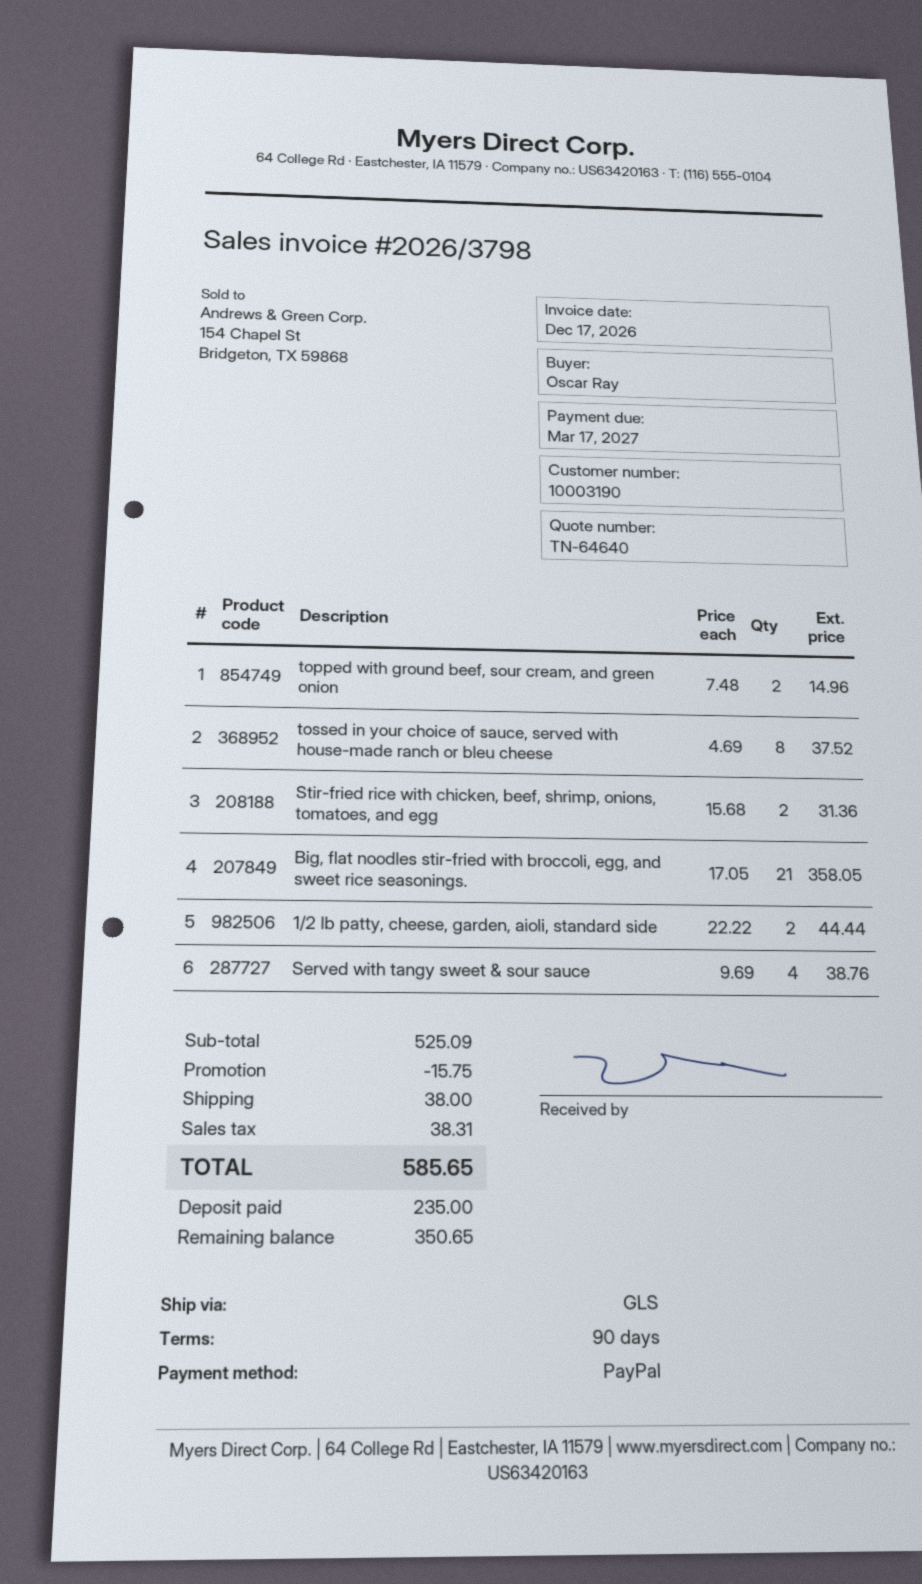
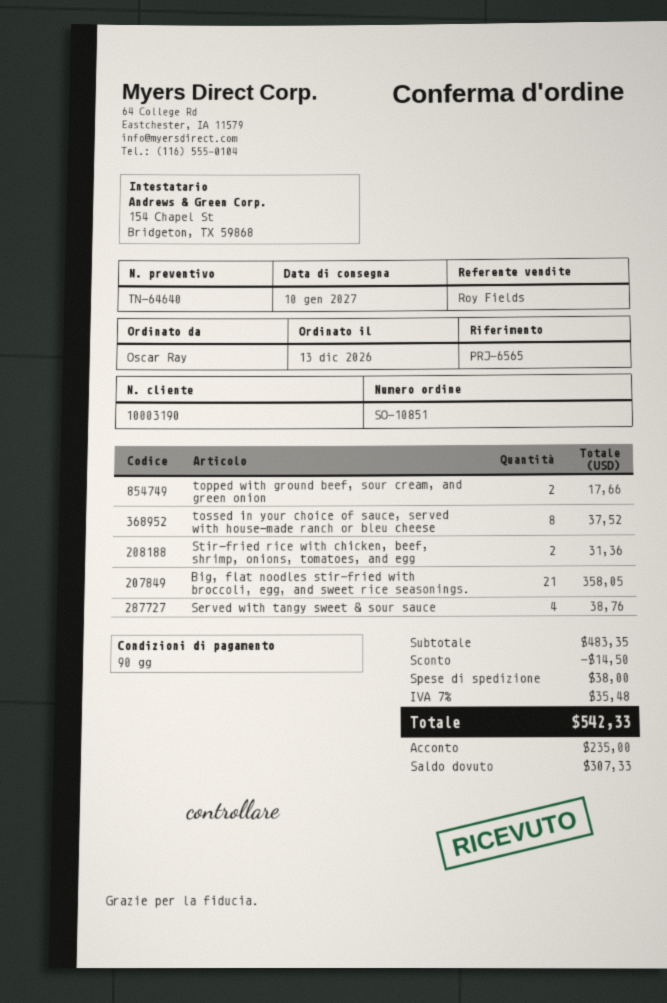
topped with ground beef, sour cream, and green onion: 2 for 14.96 -> 2 for 17.66
1/2 lb patty, cheese, garden, aioli, standard side: 2 for 44.44 -> none
subtotal: 525.09 -> 483.35
discount: 15.75 -> 14.50
tax: 38.31 -> 35.48
total: 585.65 -> 542.33
balance: 350.65 -> 307.33

